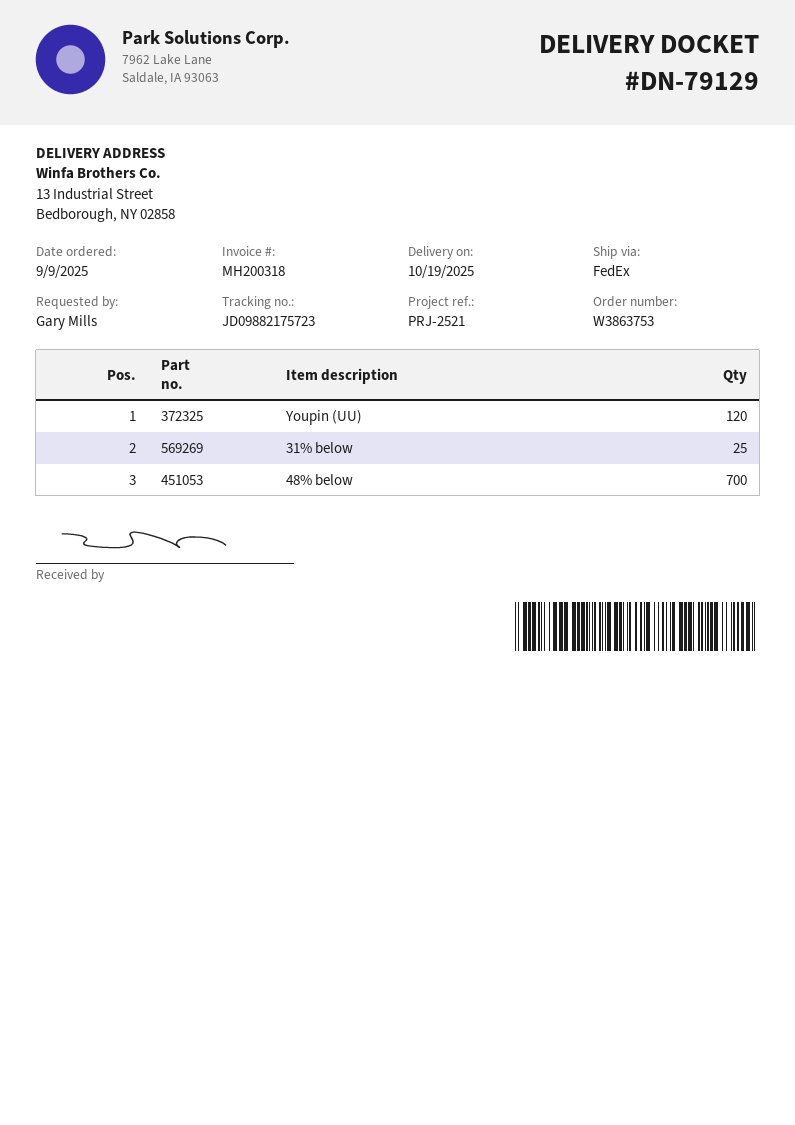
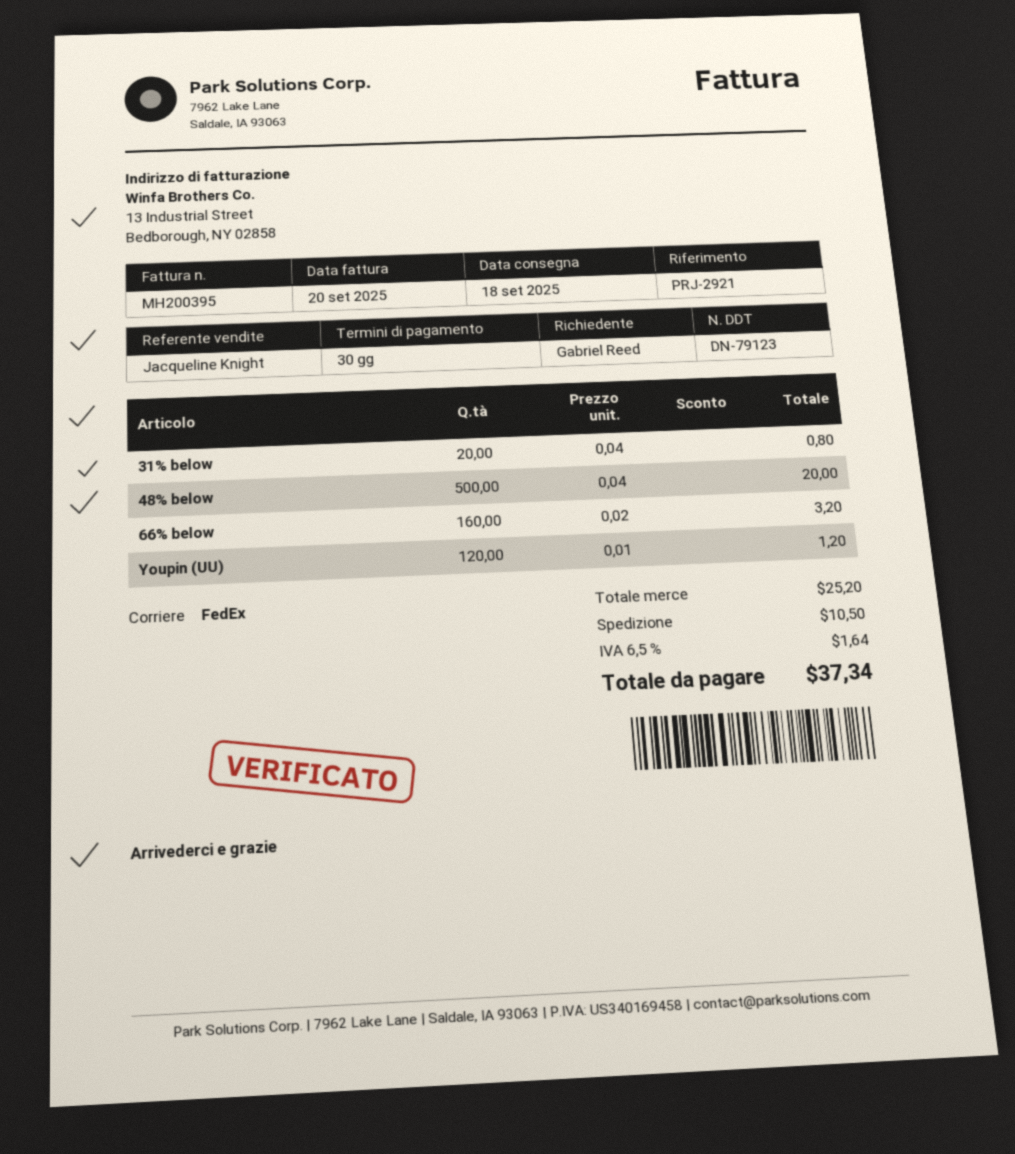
delivery note number: DN-79129 -> DN-79123
delivery date: 2025-10-19 -> 2025-09-18
invoice number: MH200318 -> MH200395
reference: PRJ-2521 -> PRJ-2921
ordered by: Gary Mills -> Gabriel Reed
31% below: 25 -> 20
48% below: 700 -> 500
66% below: none -> 160

